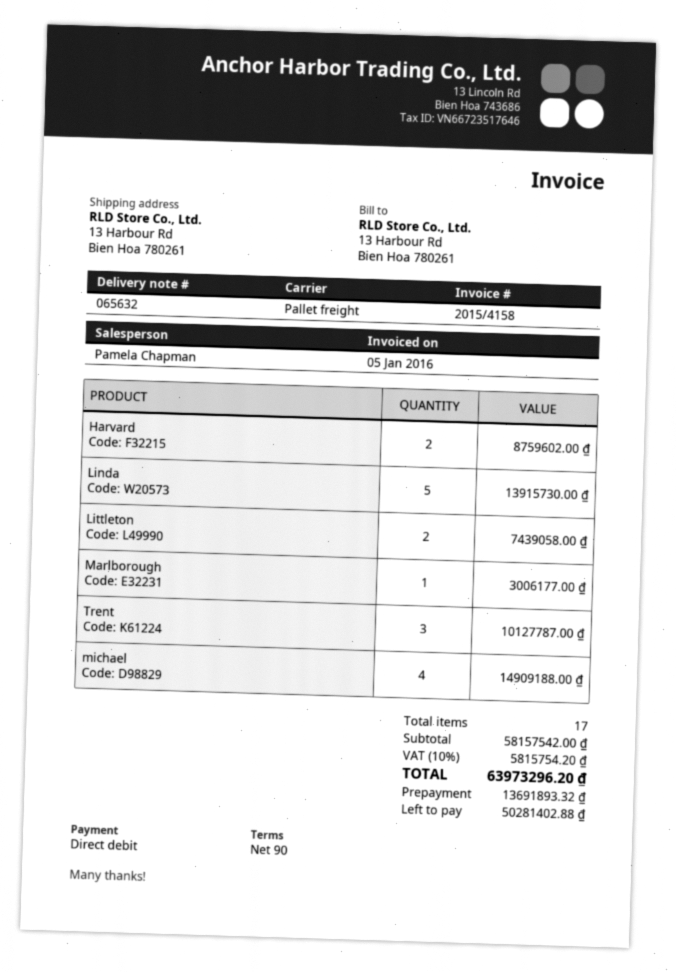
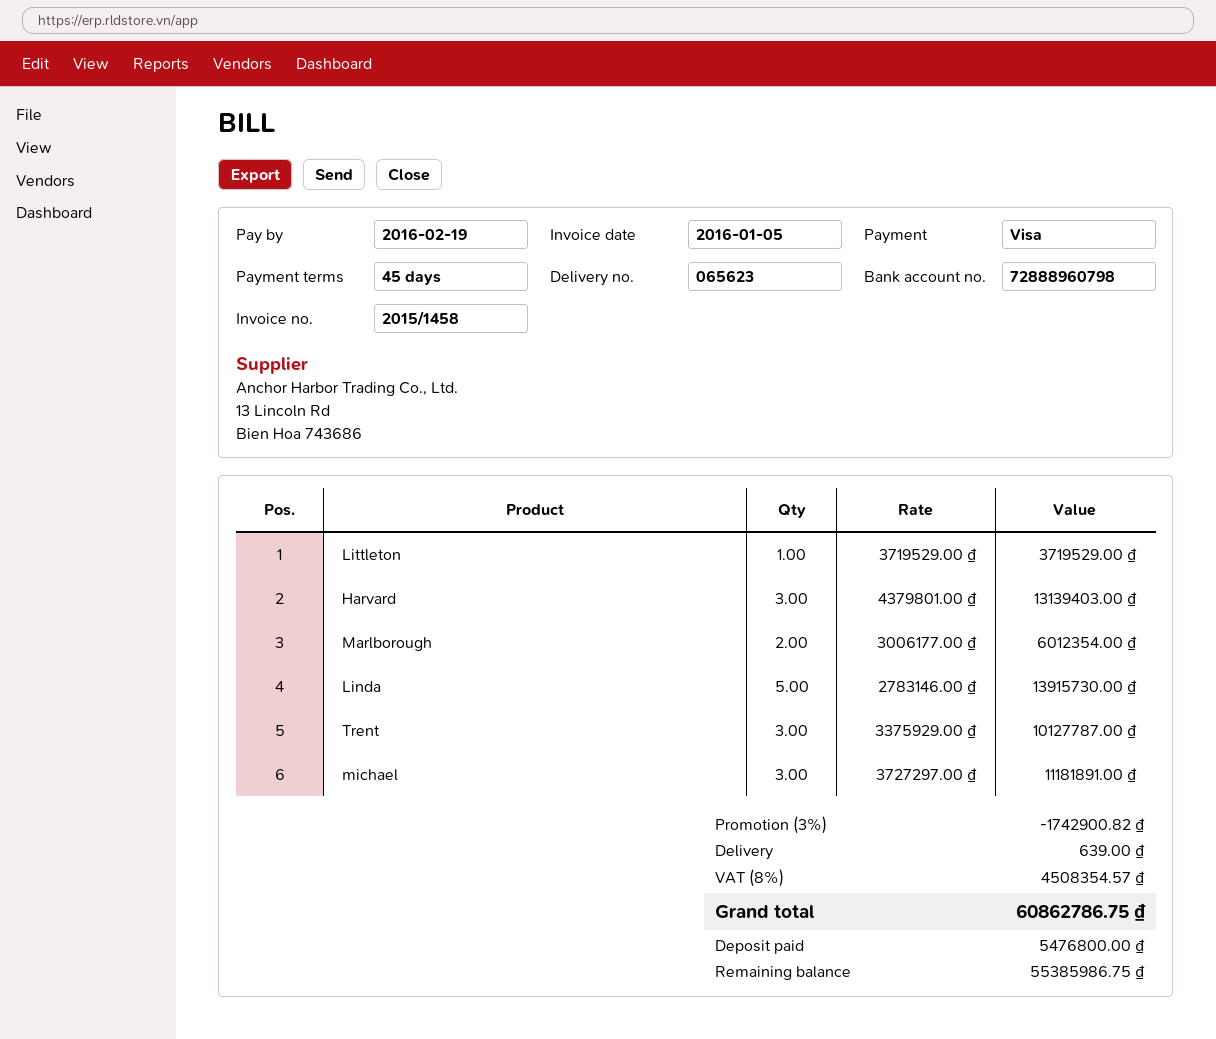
delivery note number: 065632 -> 065623
invoice number: 2015/4158 -> 2015/1458
payment terms: 90 days -> 45 days
payment method: direct debit -> Visa
Harvard: 2 for 8759602.00 -> 3 for 13139403.00
Littleton: 2 for 7439058.00 -> 1 for 3719529.00
Marlborough: 1 for 3006177.00 -> 2 for 6012354.00
michael: 4 for 14909188.00 -> 3 for 11181891.00
discount: none -> 3% = 1742900.82
shipping: none -> 639.00
tax: 10% = 5815754.20 -> 8% = 4508354.57
total: 63973296.20 -> 60862786.75
deposit: 13691893.32 -> 5476800.00
balance: 50281402.88 -> 55385986.75

